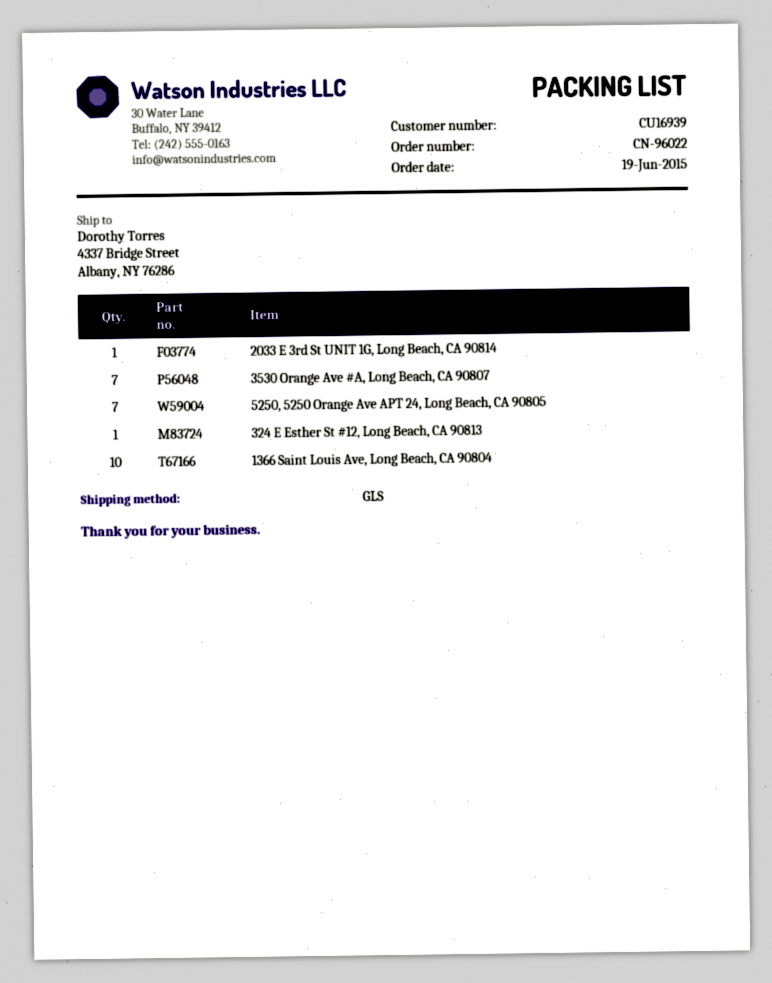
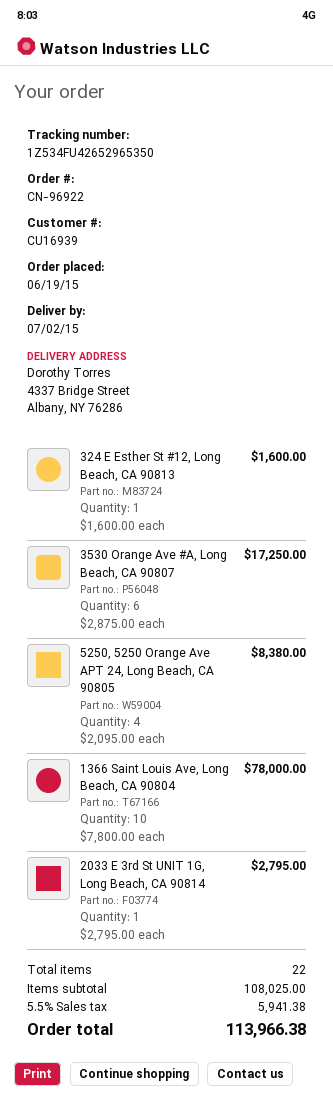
order number: CN-96022 -> CN-96922
3530 Orange Ave #A, Long Beach, CA 90807: 7 -> 6
5250, 5250 Orange Ave APT 24, Long Beach, CA 90805: 7 -> 4

